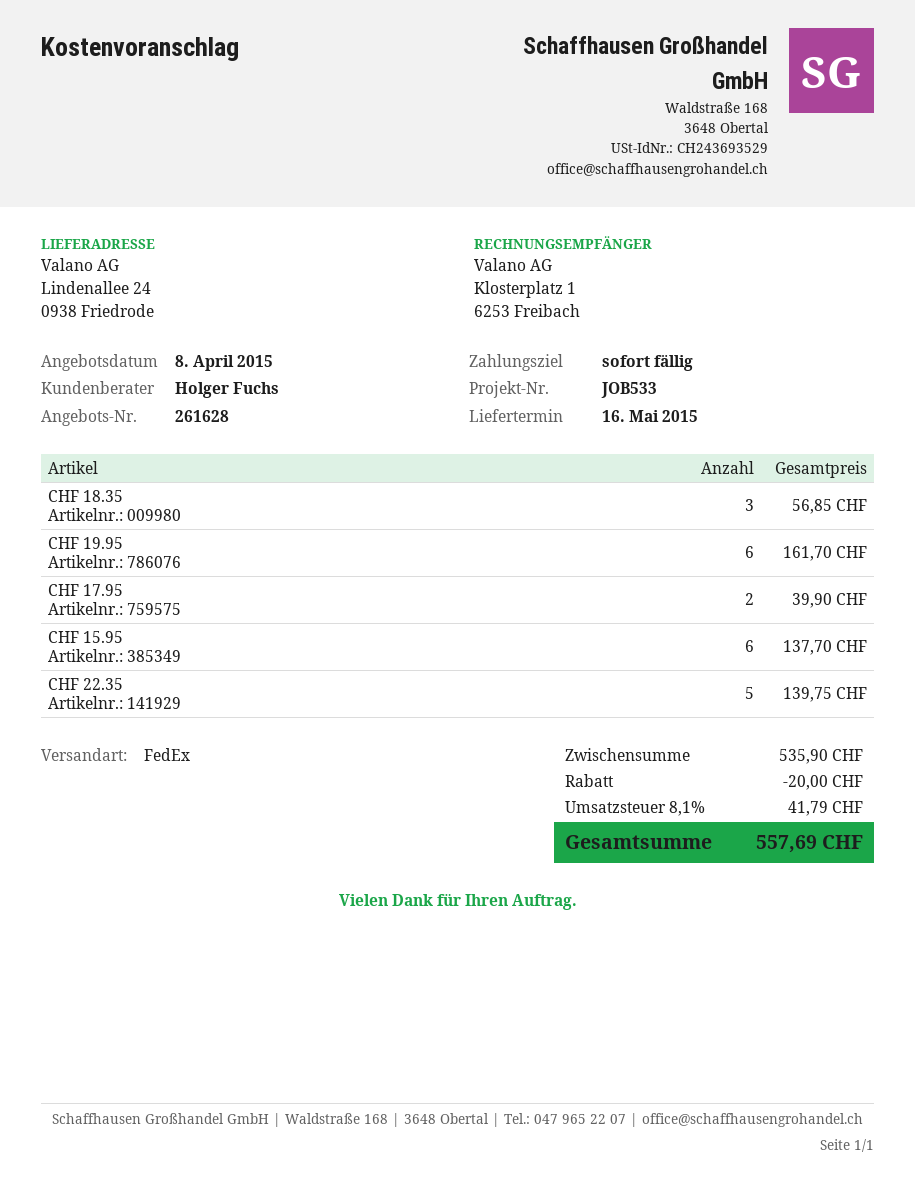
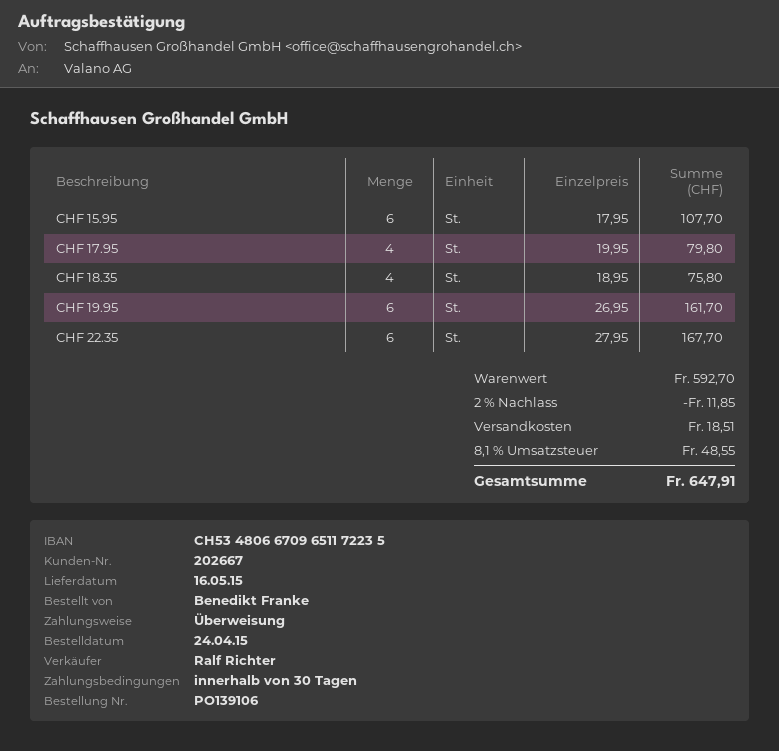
payment terms: on receipt -> 30 days
sales rep: Holger Fuchs -> Ralf Richter
CHF 18.35: 3 for 56.85 -> 4 for 75.80
CHF 17.95: 2 for 39.90 -> 4 for 79.80
CHF 15.95: 6 for 137.70 -> 6 for 107.70
CHF 22.35: 5 for 139.75 -> 6 for 167.70
subtotal: 535.90 -> 592.70
discount: 20.00 -> 11.85
shipping: none -> 18.51
tax: 8.1% = 41.79 -> 8.1% = 48.55
total: 557.69 -> 647.91

